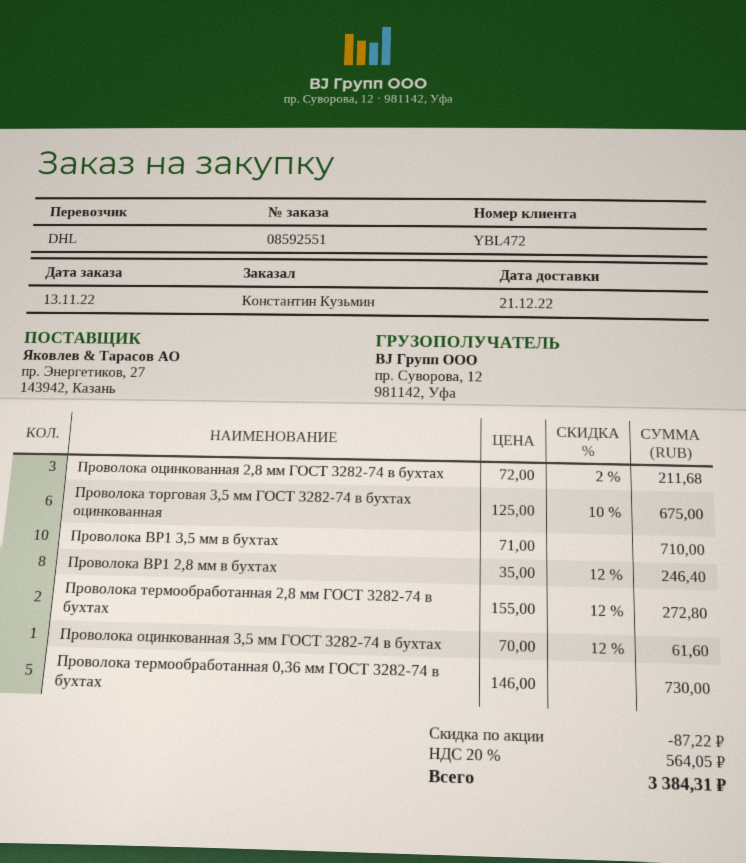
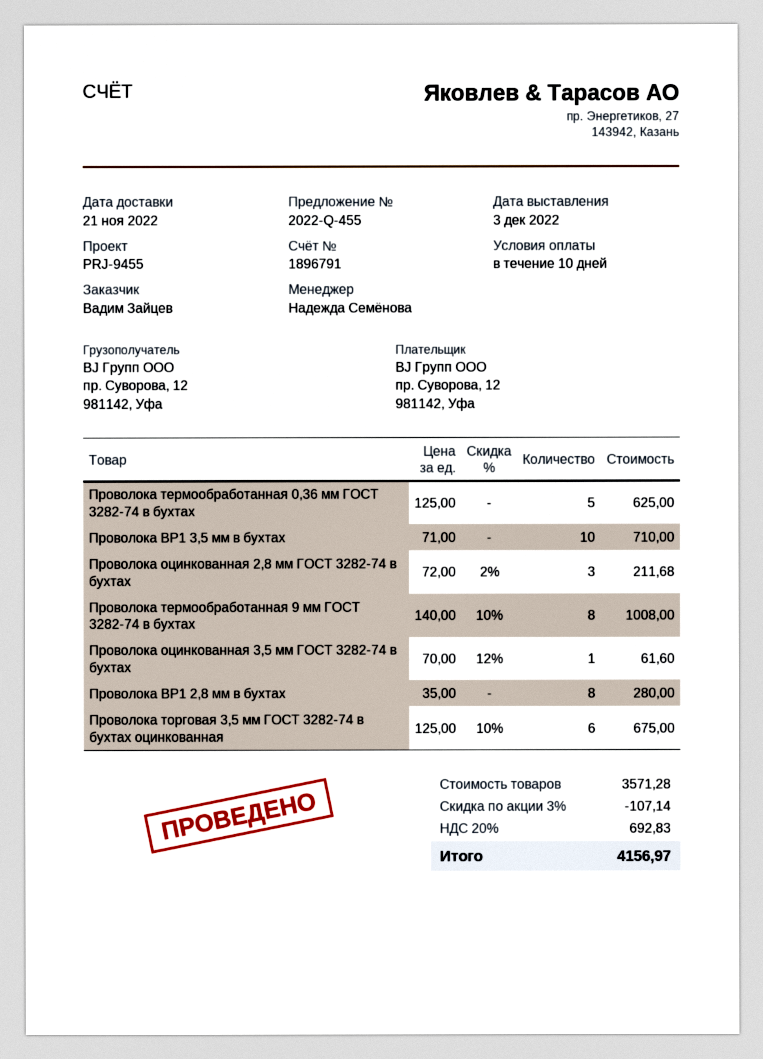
delivery date: 2022-12-21 -> 2022-11-21
ordered by: Константин Кузьмин -> Вадим Зайцев
Проволока ВР1 2,8 мм в бухтах: 8 x 35.00 - 12% = 246.40 -> 8 x 35.00 = 280.00
Проволока термообработанная 2,8 мм ГОСТ 3282-74 в бухтах: 2 x 155.00 - 12% = 272.80 -> none
Проволока термообработанная 0,36 мм ГОСТ 3282-74 в бухтах: 5 x 146.00 = 730.00 -> 5 x 125.00 = 625.00
Проволока термообработанная 9 мм ГОСТ 3282-74 в бухтах: none -> 8 x 140.00 - 10% = 1008.00
discount: 87.22 -> 107.14
tax: 20% = 564.05 -> 20% = 692.83
total: 3384.31 -> 4156.97

